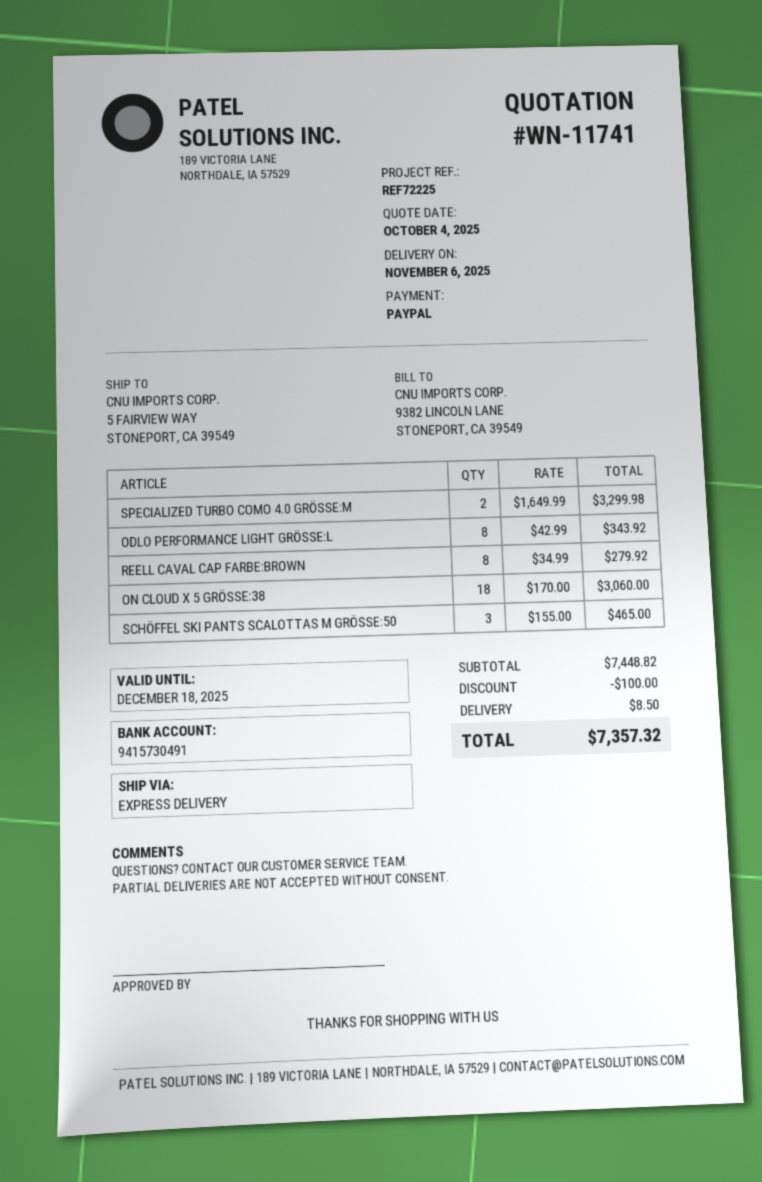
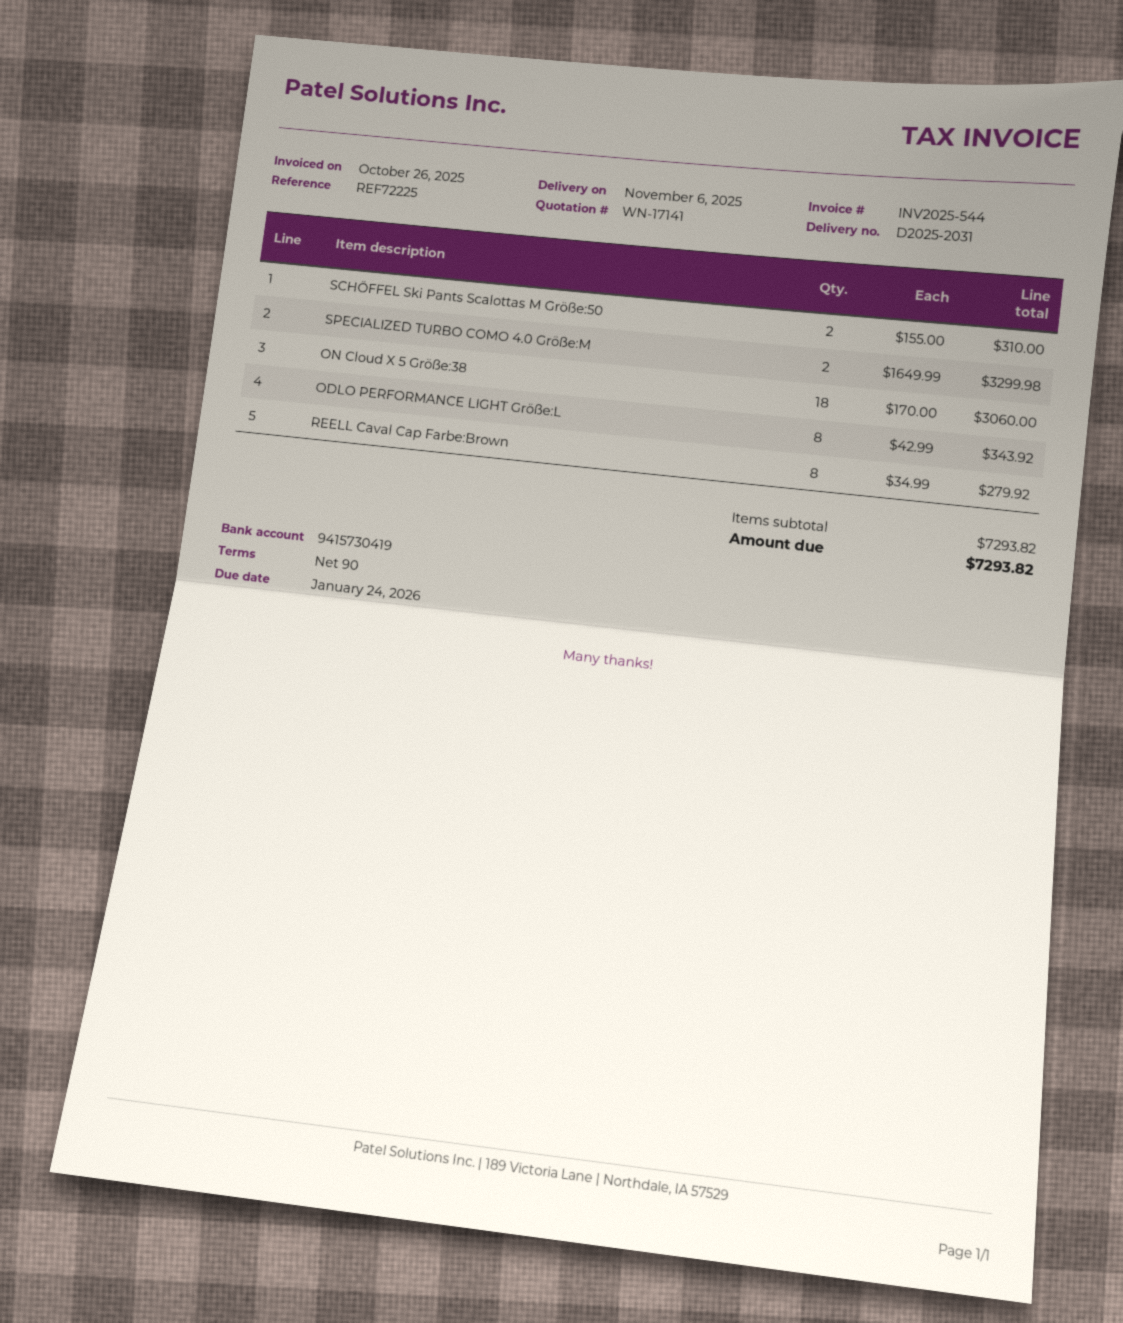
quote number: WN-11741 -> WN-17141
bank account: 9415730491 -> 9415730419
SCHÖFFEL SKI PANTS SCALOTTAS M GRÖSSE:50: 3 x 155.00 = 465.00 -> 2 x 155.00 = 310.00
subtotal: 7448.82 -> 7293.82
discount: 100.00 -> none
shipping: 8.50 -> none
total: 7357.32 -> 7293.82

